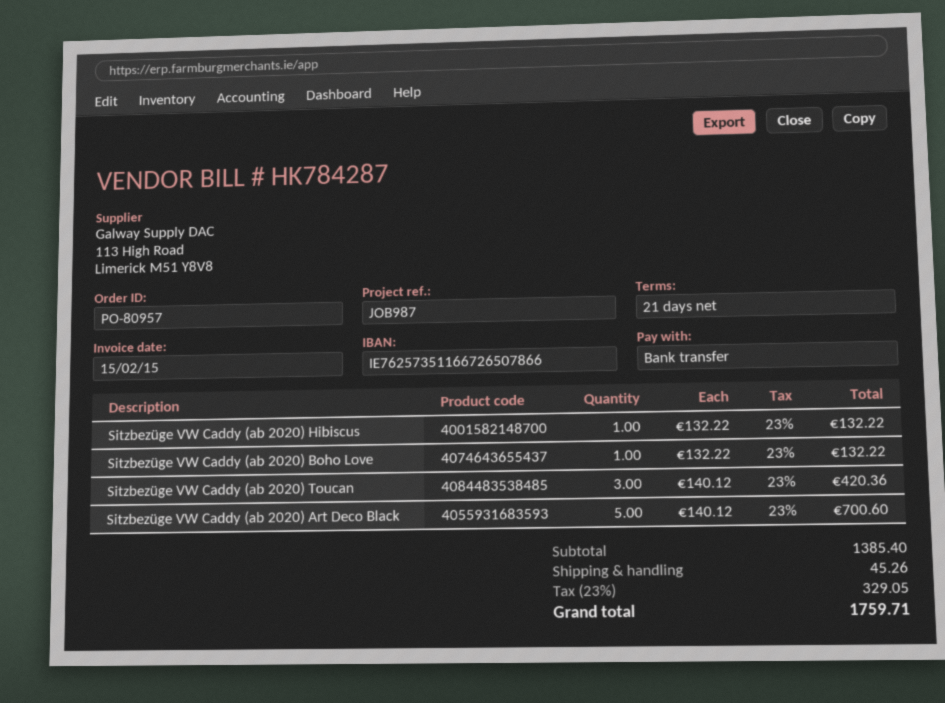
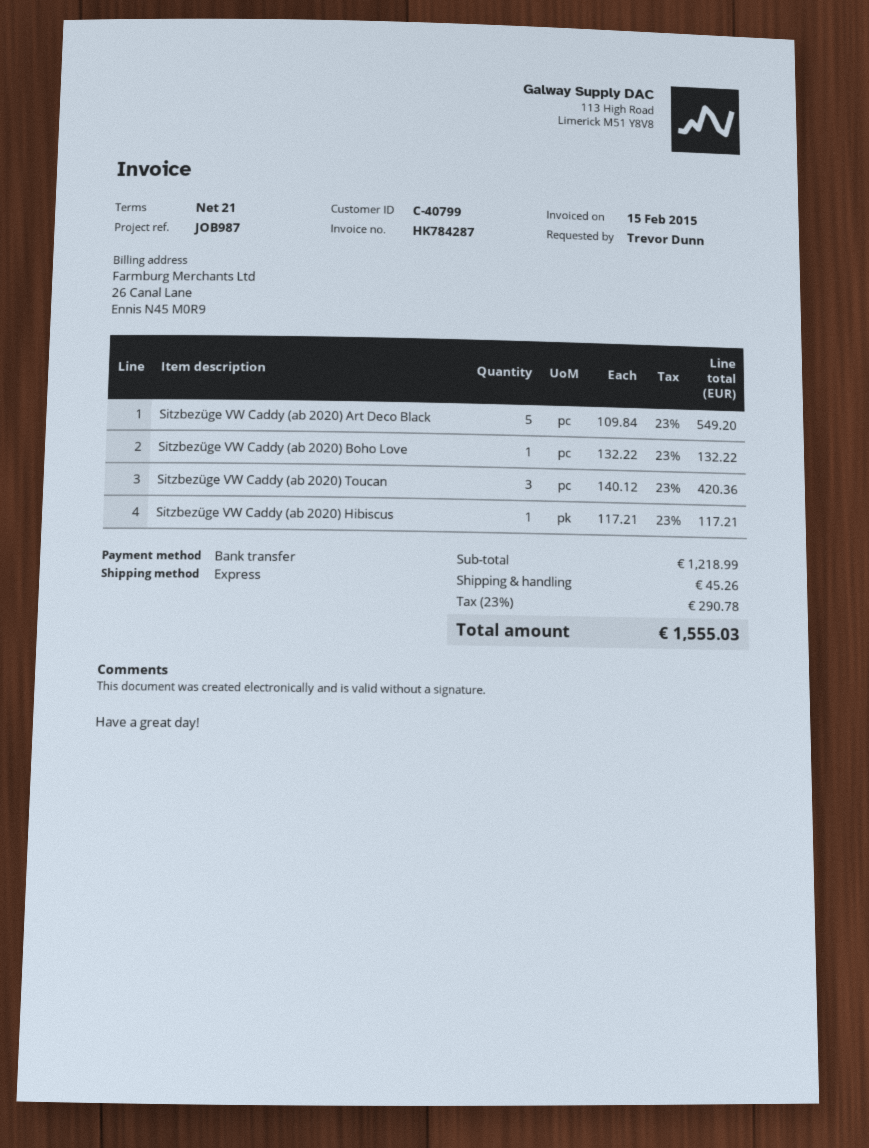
Sitzbezüge VW Caddy (ab 2020) Hibiscus: 1 x 132.22 = 132.22 -> 1 x 117.21 = 117.21
Sitzbezüge VW Caddy (ab 2020) Art Deco Black: 5 x 140.12 = 700.60 -> 5 x 109.84 = 549.20
subtotal: 1385.40 -> 1218.99
tax: 23% = 329.05 -> 23% = 290.78
total: 1759.71 -> 1555.03

